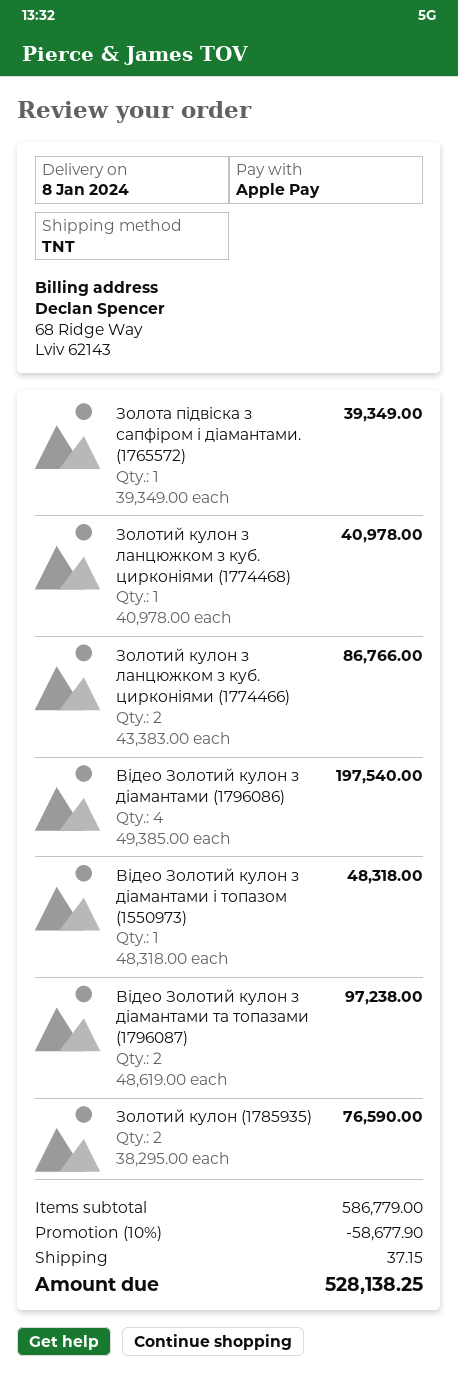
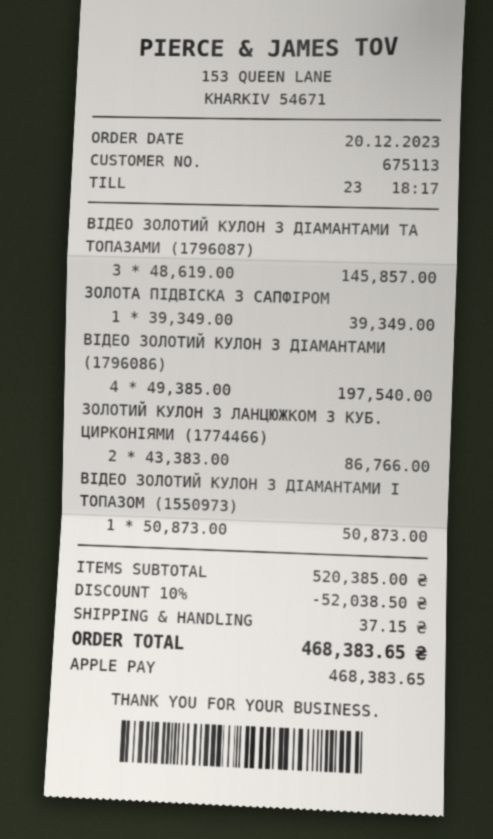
Золотий кулон з ланцюжком з куб. цирконіями (1774468): 1 x 40978.00 = 40978.00 -> none
Відео Золотий кулон з діамантами і топазом (1550973): 1 x 48318.00 = 48318.00 -> 1 x 50873.00 = 50873.00
Відео Золотий кулон з діамантами та топазами (1796087): 2 x 48619.00 = 97238.00 -> 3 x 48619.00 = 145857.00
Золотий кулон (1785935): 2 x 38295.00 = 76590.00 -> none
subtotal: 586779.00 -> 520385.00
discount: 10% = 58677.90 -> 10% = 52038.50
total: 528138.25 -> 468383.65

